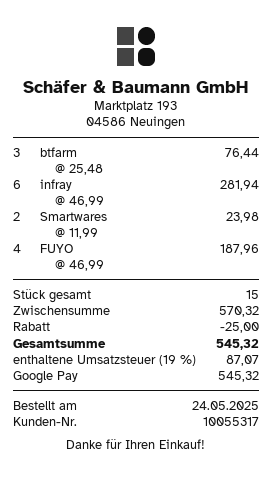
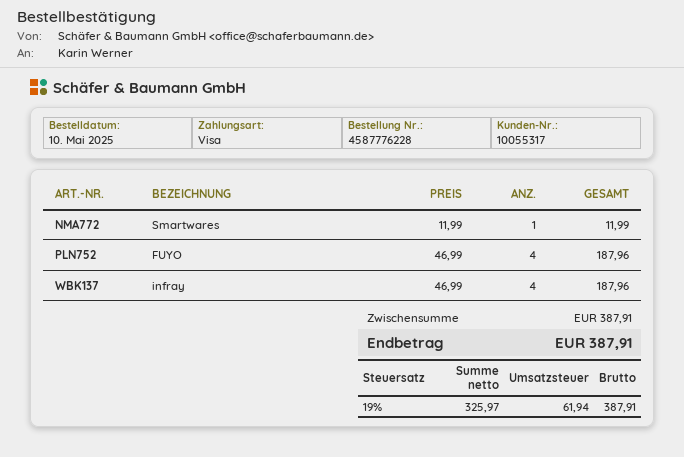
order date: 2025-05-24 -> 2025-05-10
payment method: Google Pay -> Visa
btfarm: 3 x 25.48 = 76.44 -> none
infray: 6 x 46.99 = 281.94 -> 4 x 46.99 = 187.96
Smartwares: 2 x 11.99 = 23.98 -> 1 x 11.99 = 11.99
subtotal: 570.32 -> 387.91
discount: 25.00 -> none
tax: 19% = 87.07 -> 19% = 61.94
total: 545.32 -> 387.91

